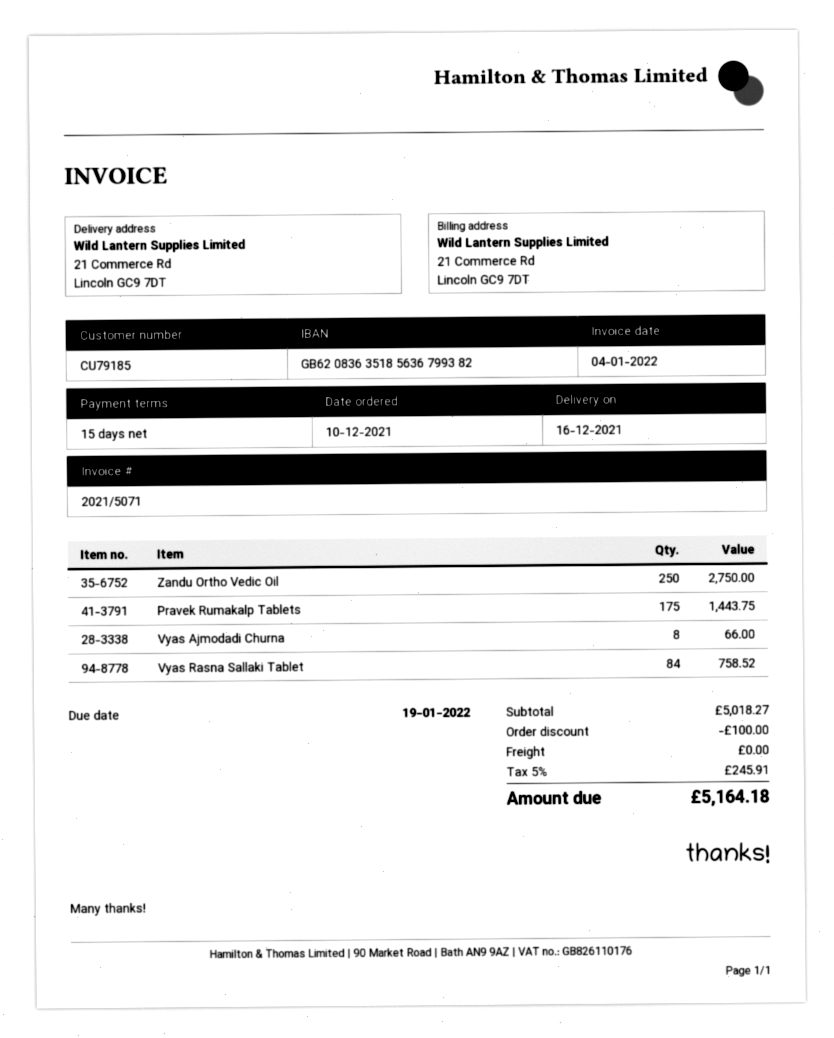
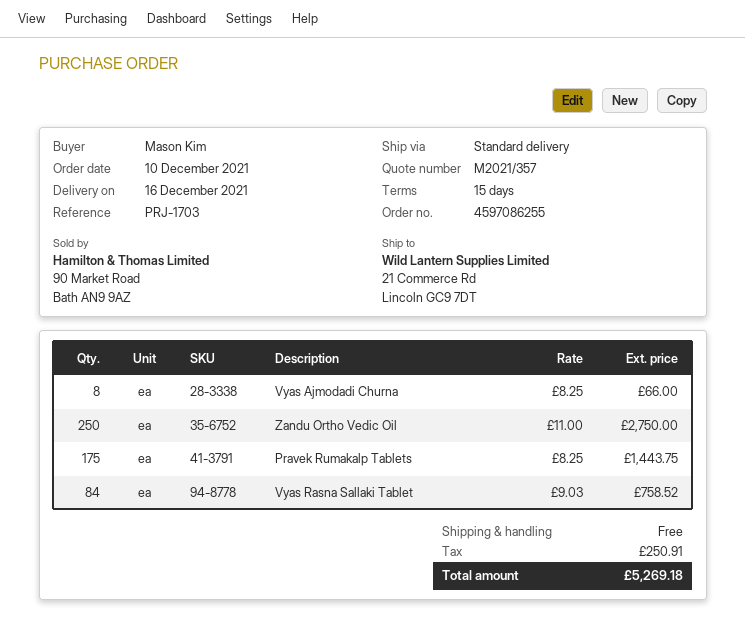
discount: 100.00 -> none
tax: 245.91 -> 250.91
total: 5164.18 -> 5269.18

